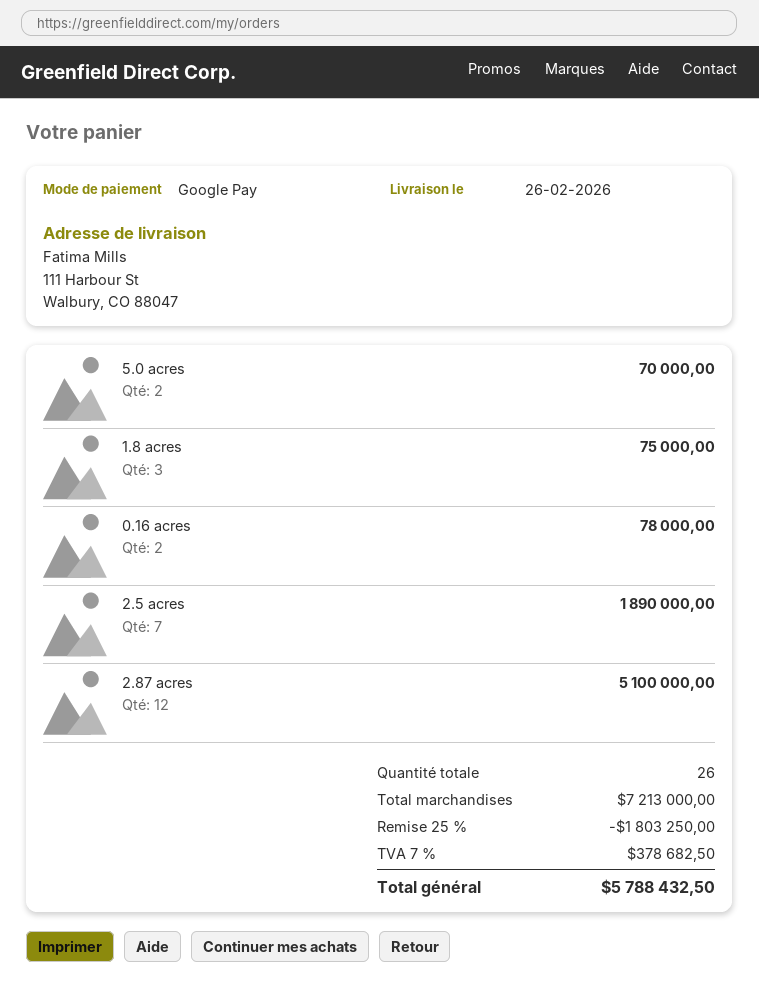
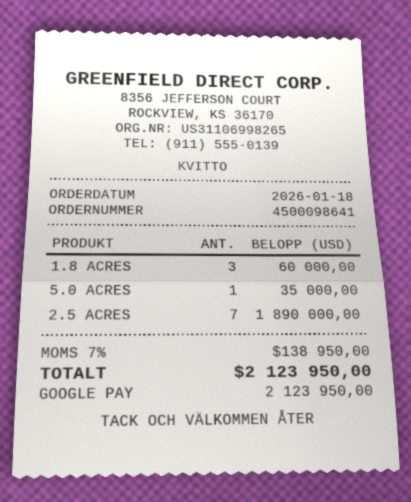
5.0 acres: 2 for 70000.00 -> 1 for 35000.00
1.8 acres: 3 for 75000.00 -> 3 for 60000.00
0.16 acres: 2 for 78000.00 -> none
2.87 acres: 12 for 5100000.00 -> none
discount: 25% = 1803250.00 -> none
tax: 7% = 378682.50 -> 7% = 138950.00
total: 5788432.50 -> 2123950.00

